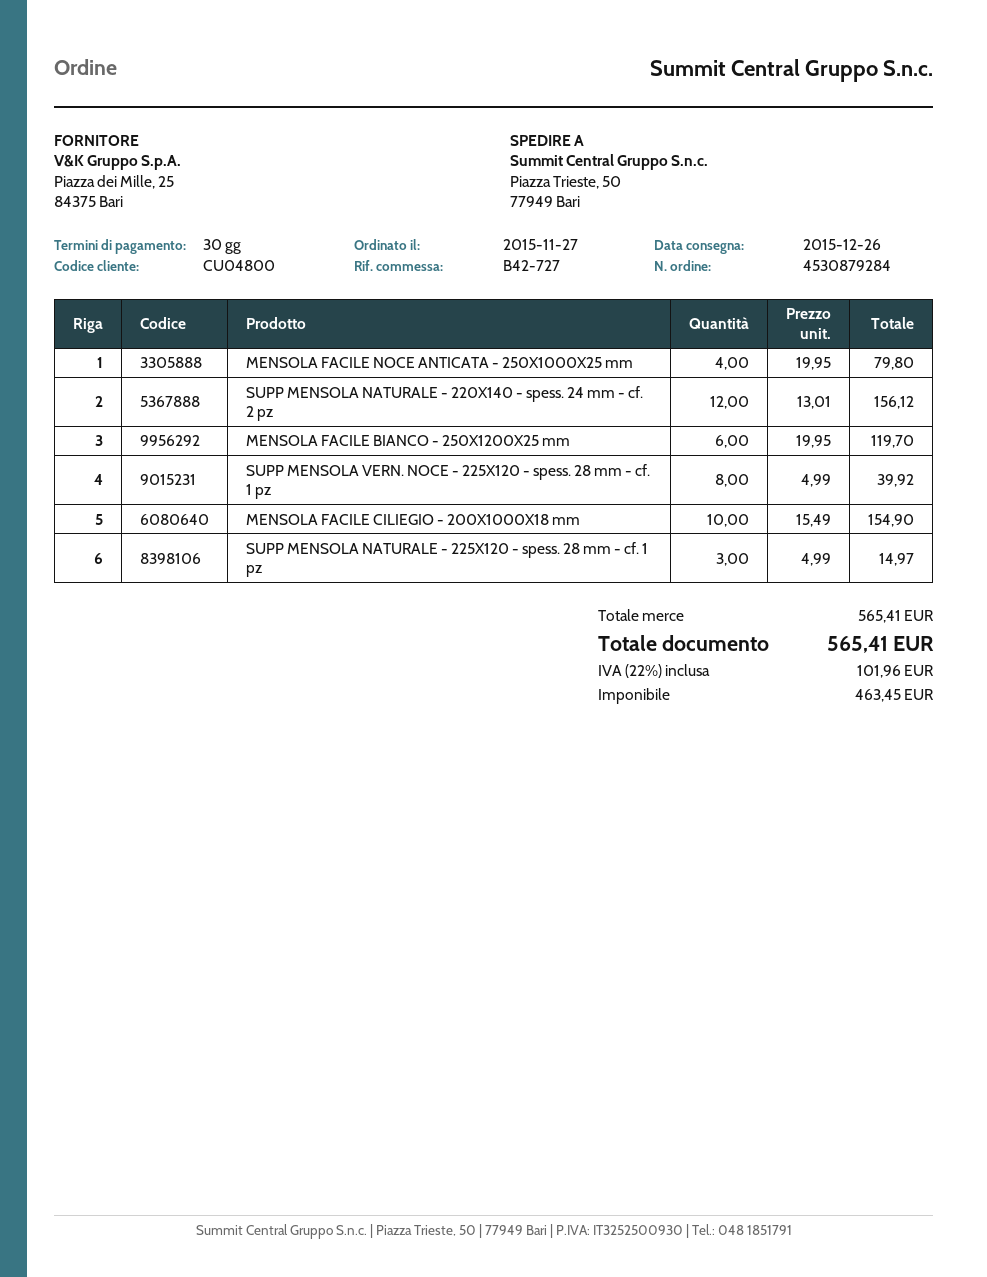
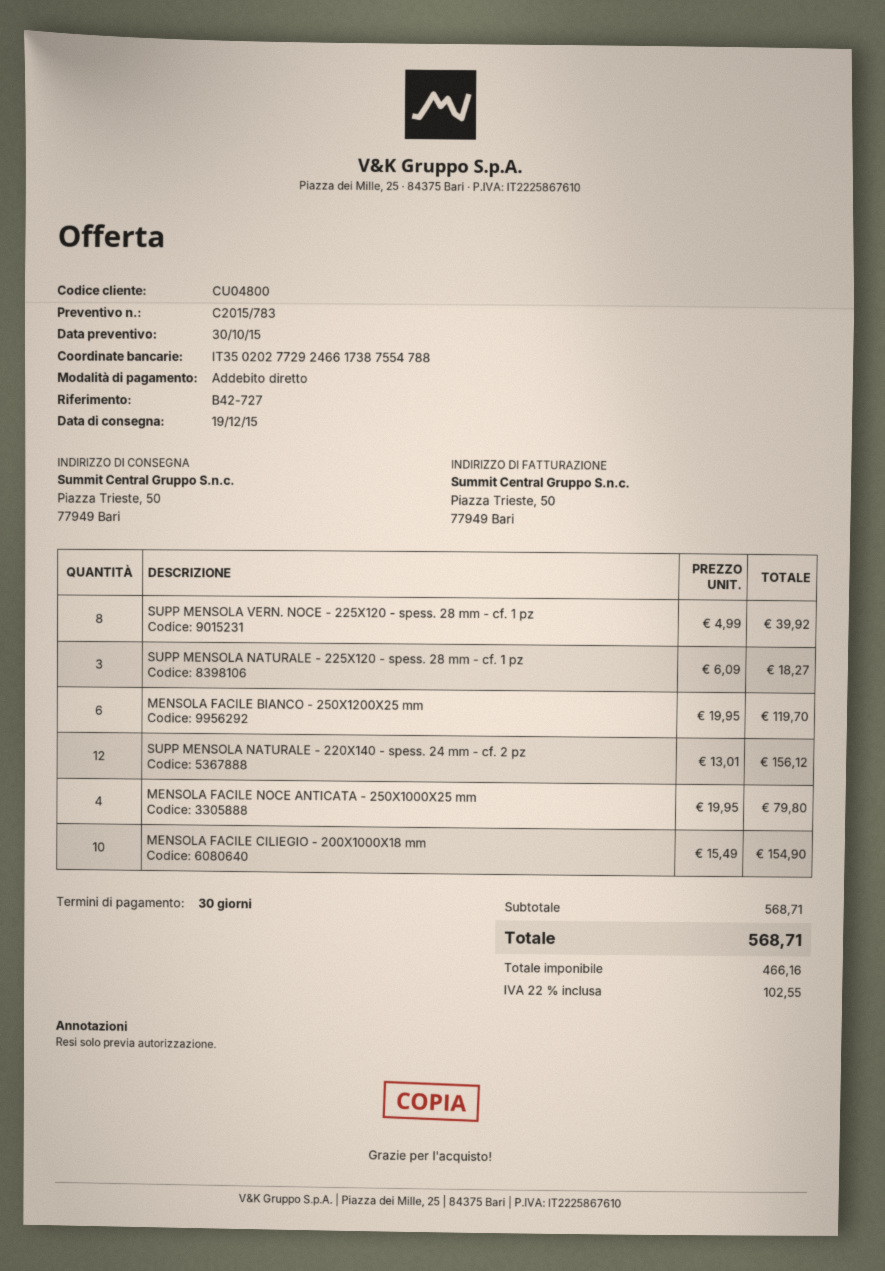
delivery date: 2015-12-26 -> 2015-12-19
SUPP MENSOLA NATURALE - 225X120 - spess. 28 mm - cf. 1 pz: 3 x 4.99 = 14.97 -> 3 x 6.09 = 18.27
subtotal: 565.41 -> 568.71
net: 463.45 -> 466.16
tax: 22% = 101.96 -> 22% = 102.55
total: 565.41 -> 568.71

